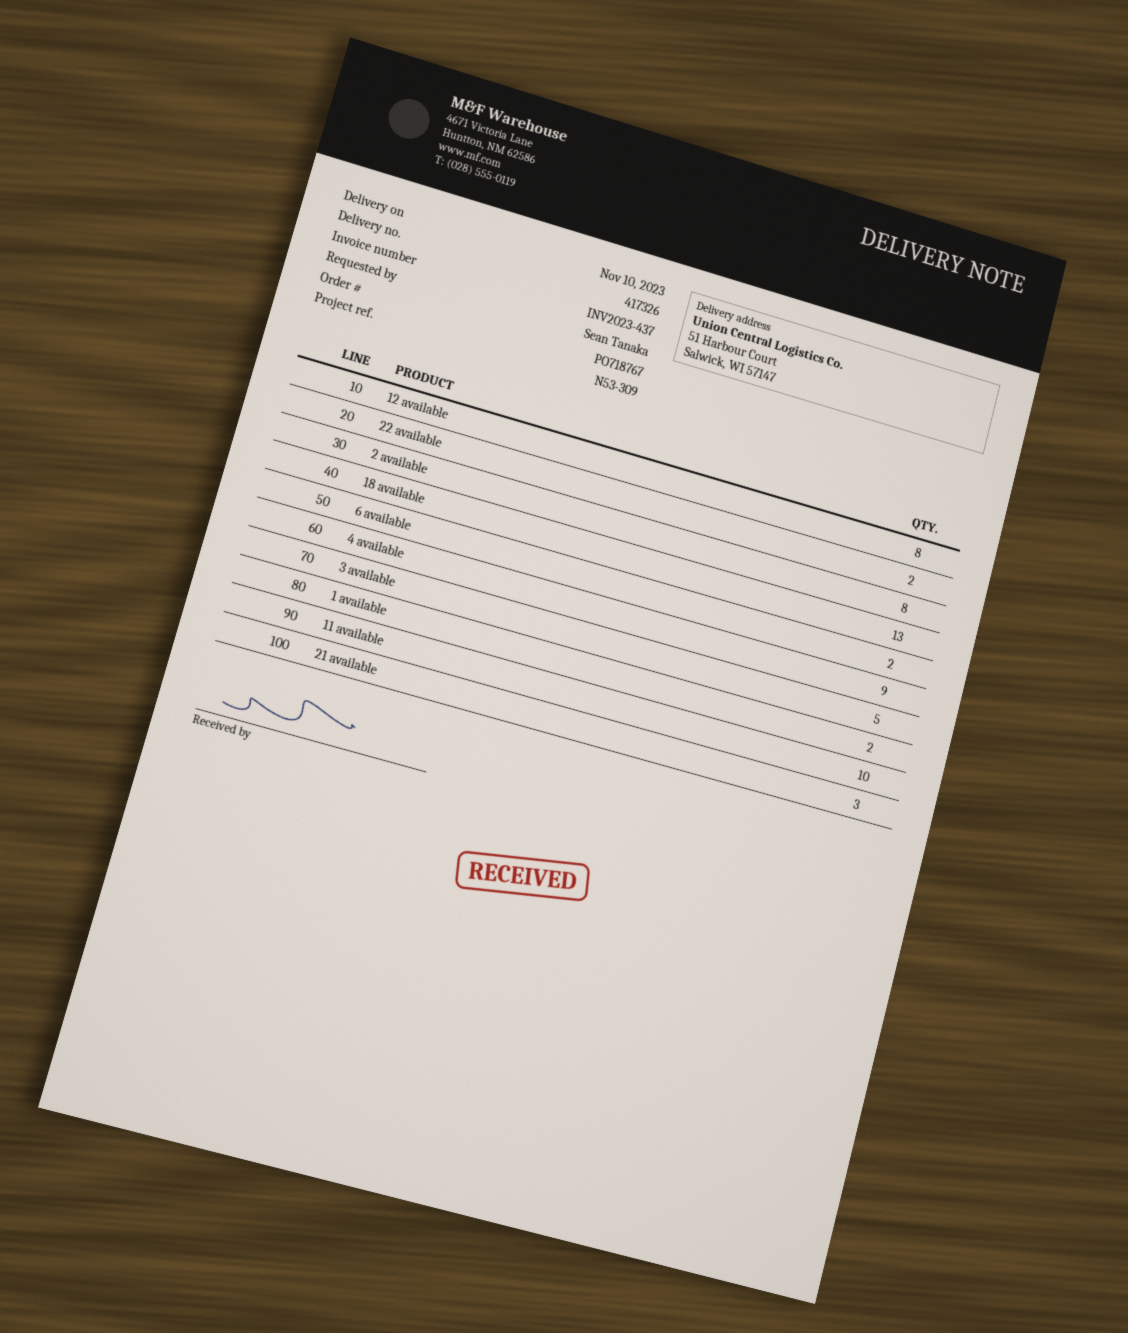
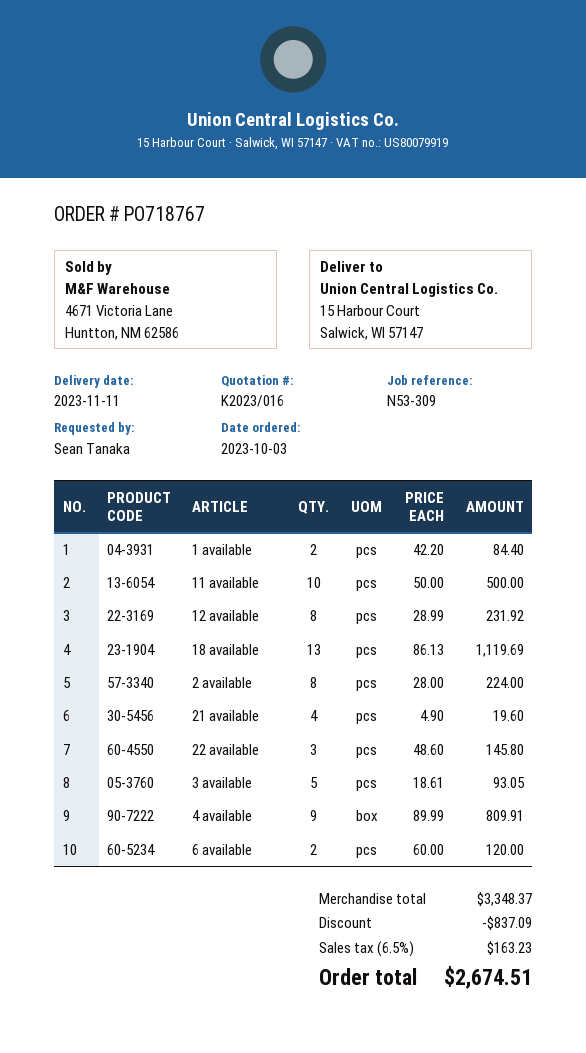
delivery date: 2023-11-10 -> 2023-11-11
ship to: 51 Harbour Court, Salwick, WI 57147 -> 15 Harbour Court, Salwick, WI 57147
22 available: 2 -> 3
21 available: 3 -> 4

